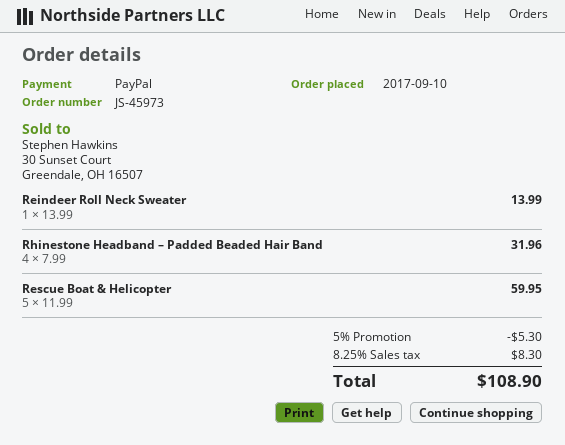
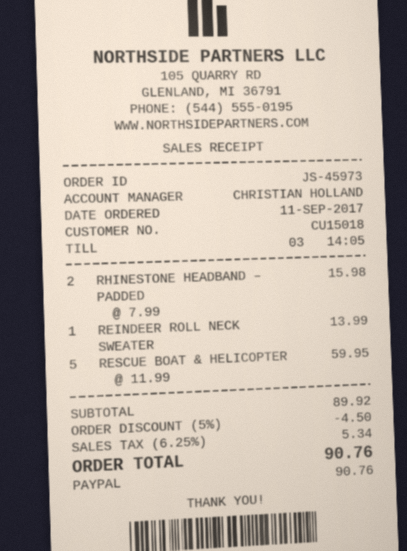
order date: 2017-09-10 -> 2017-09-11
Rhinestone Headband – Padded Beaded Hair Band: 4 x 7.99 = 31.96 -> 2 x 7.99 = 15.98
discount: 5% = 5.30 -> 5% = 4.50
tax: 8.25% = 8.30 -> 6.25% = 5.34
total: 108.90 -> 90.76

